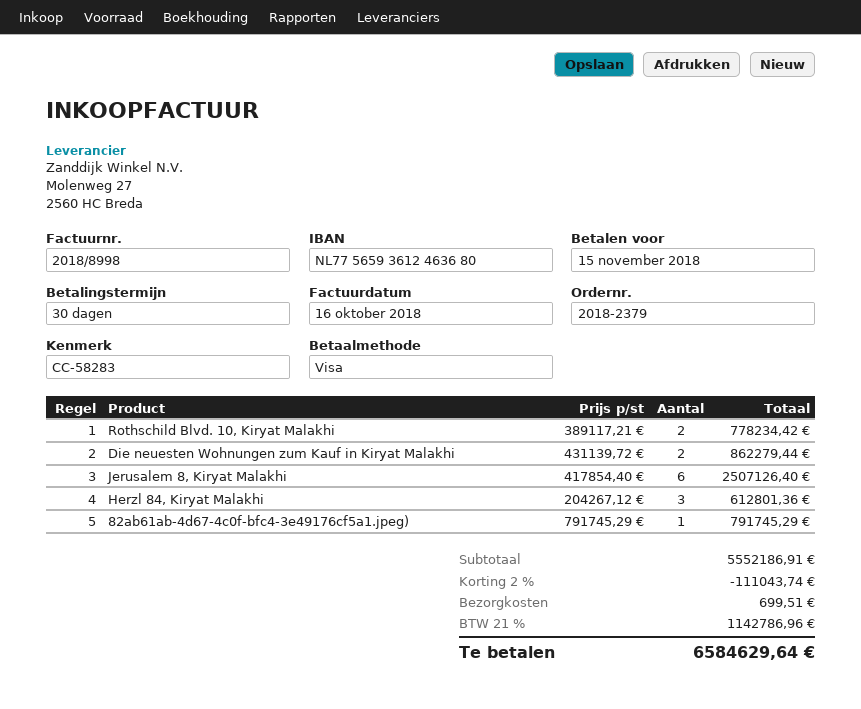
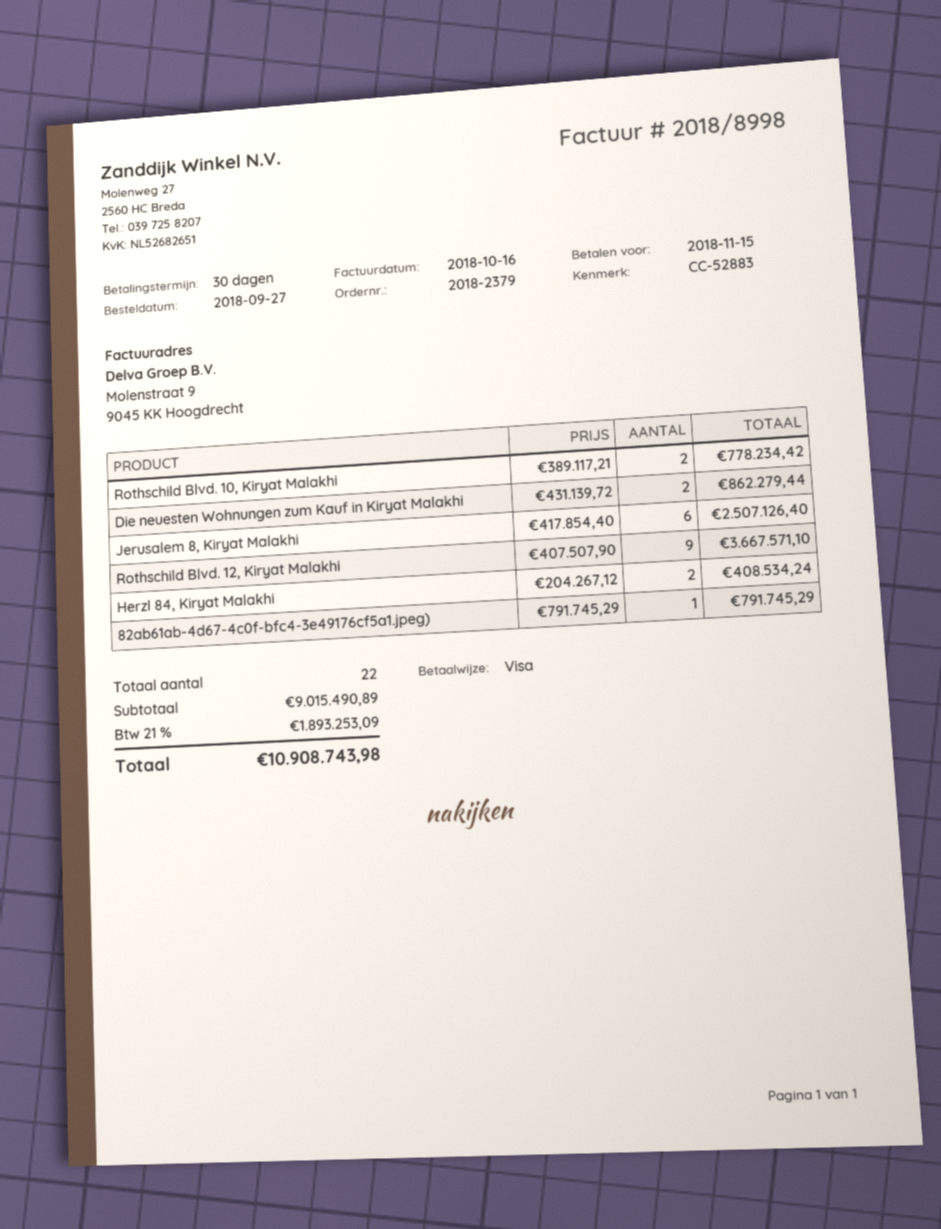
reference: CC-58283 -> CC-52883
Herzl 84, Kiryat Malakhi: 3 x 204267.12 = 612801.36 -> 2 x 204267.12 = 408534.24
Rothschild Blvd. 12, Kiryat Malakhi: none -> 9 x 407507.90 = 3667571.10
subtotal: 5552186.91 -> 9015490.89
discount: 2% = 111043.74 -> none
shipping: 699.51 -> none
tax: 21% = 1142786.96 -> 21% = 1893253.09
total: 6584629.64 -> 10908743.98

